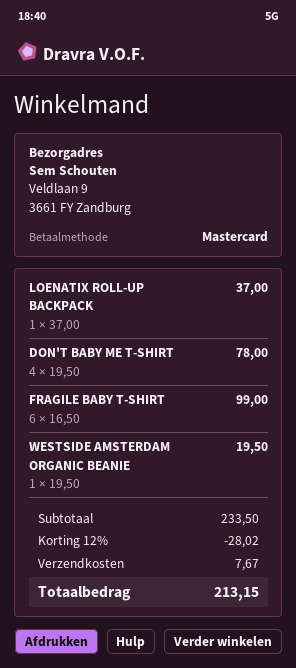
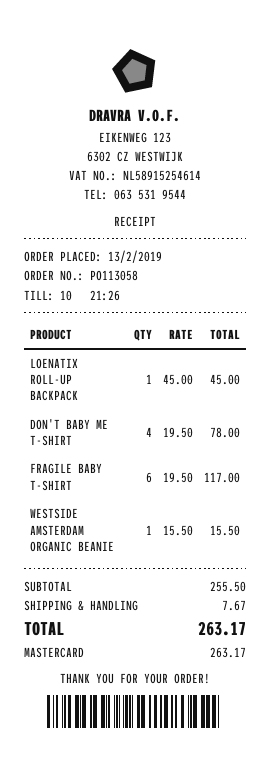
LOENATIX ROLL-UP BACKPACK: 1 x 37.00 = 37.00 -> 1 x 45.00 = 45.00
FRAGILE BABY T-SHIRT: 6 x 16.50 = 99.00 -> 6 x 19.50 = 117.00
WESTSIDE AMSTERDAM ORGANIC BEANIE: 1 x 19.50 = 19.50 -> 1 x 15.50 = 15.50
subtotal: 233.50 -> 255.50
discount: 12% = 28.02 -> none
total: 213.15 -> 263.17

